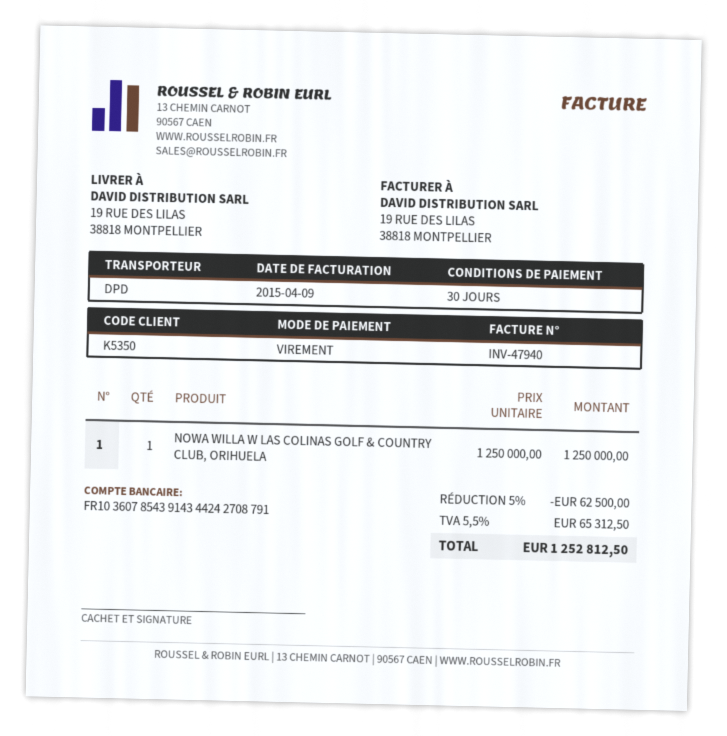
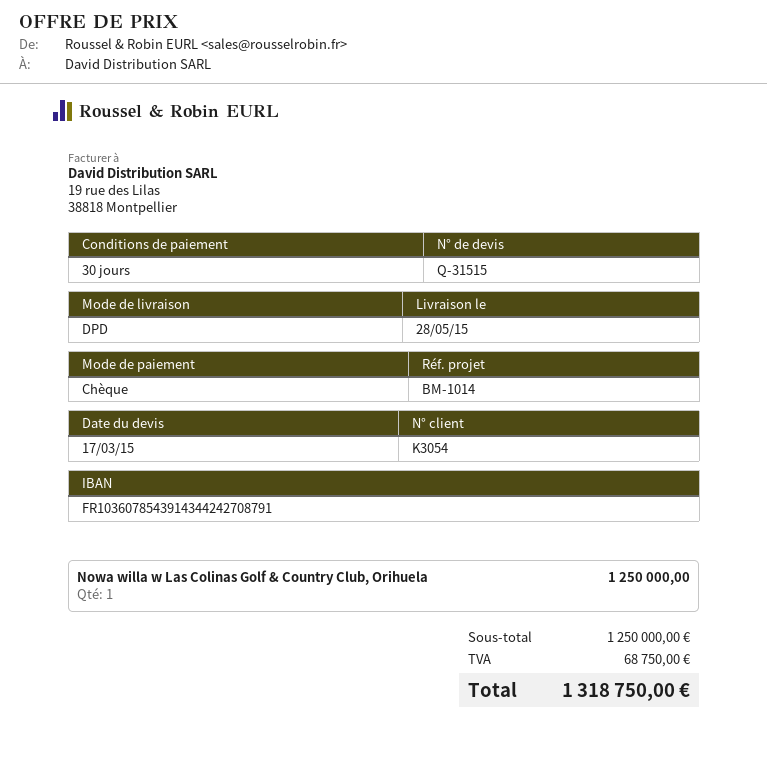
customer number: K5350 -> K3054
payment method: bank transfer -> cheque
discount: 5% = 62500.00 -> none
tax: 65312.50 -> 68750.00
total: 1252812.50 -> 1318750.00

